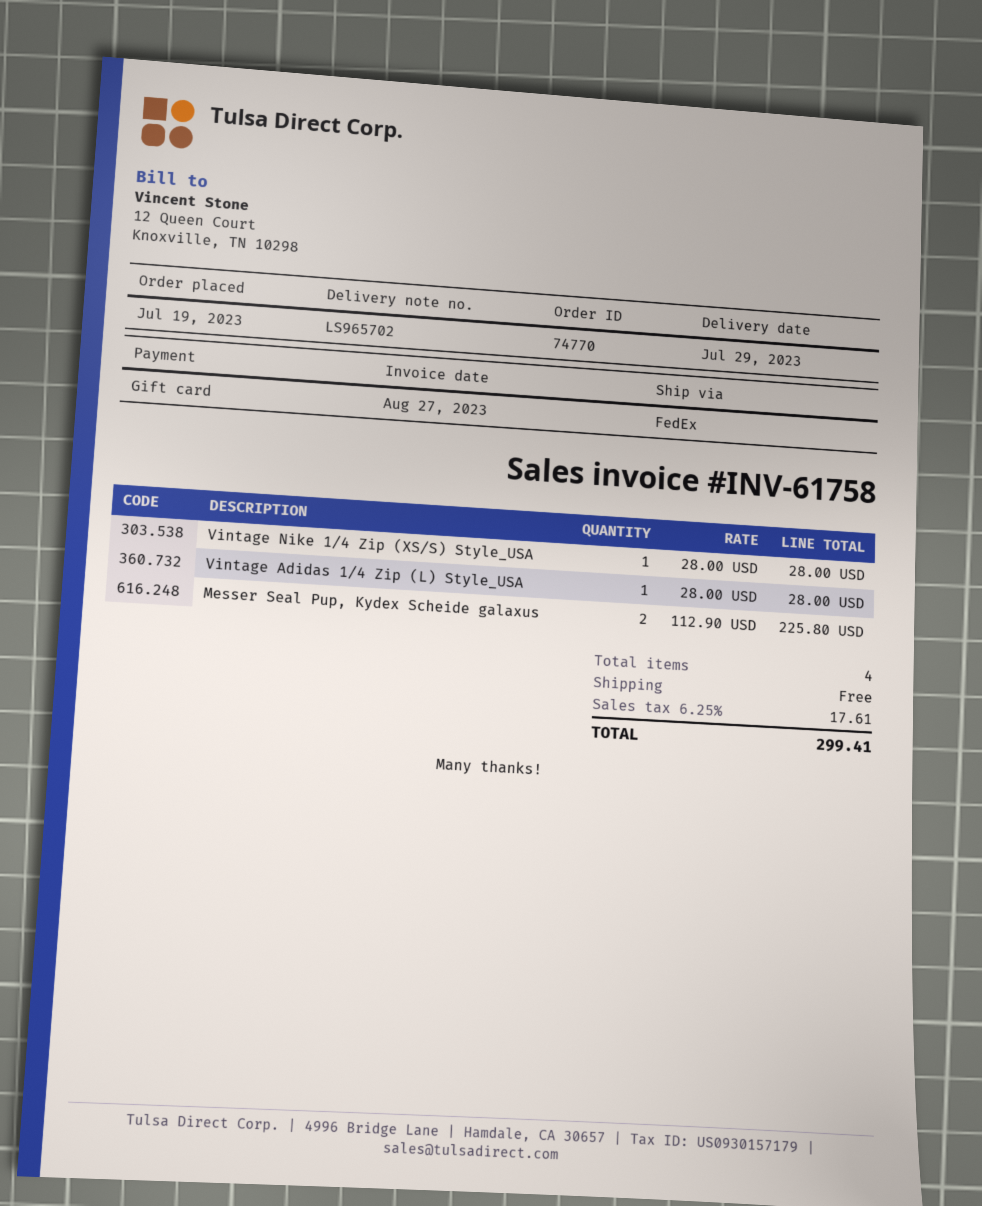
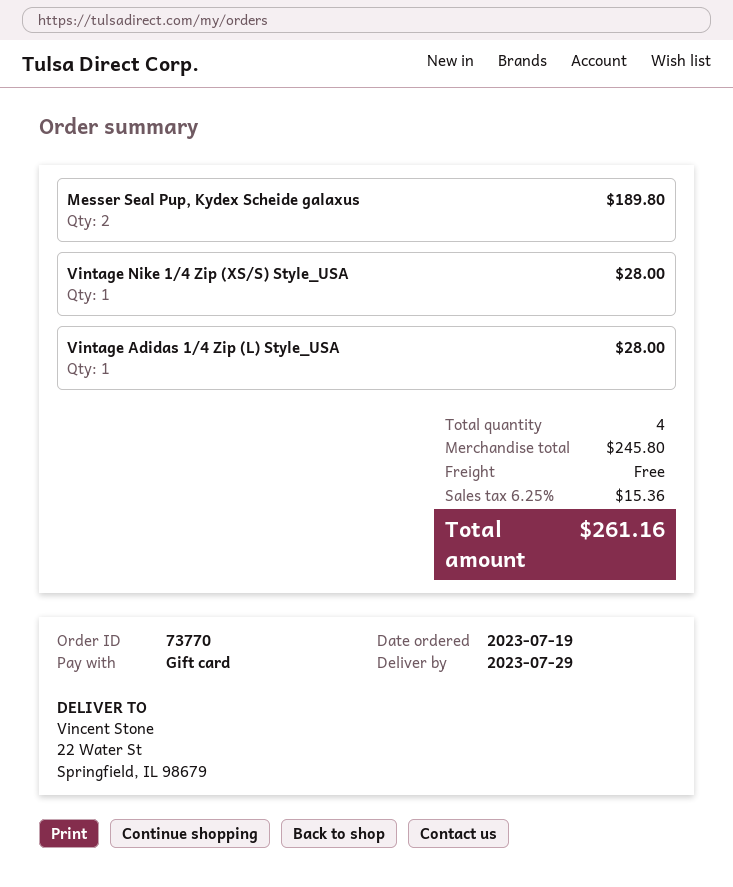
order number: 74770 -> 73770
Messer Seal Pup, Kydex Scheide galaxus: 2 for 225.80 -> 2 for 189.80
tax: 6.25% = 17.61 -> 6.25% = 15.36
total: 299.41 -> 261.16

